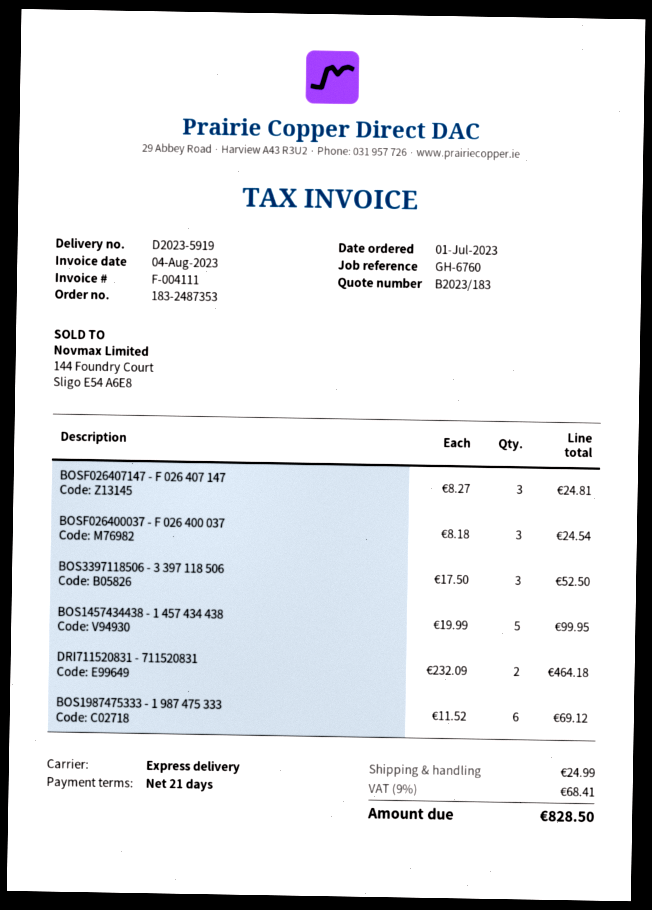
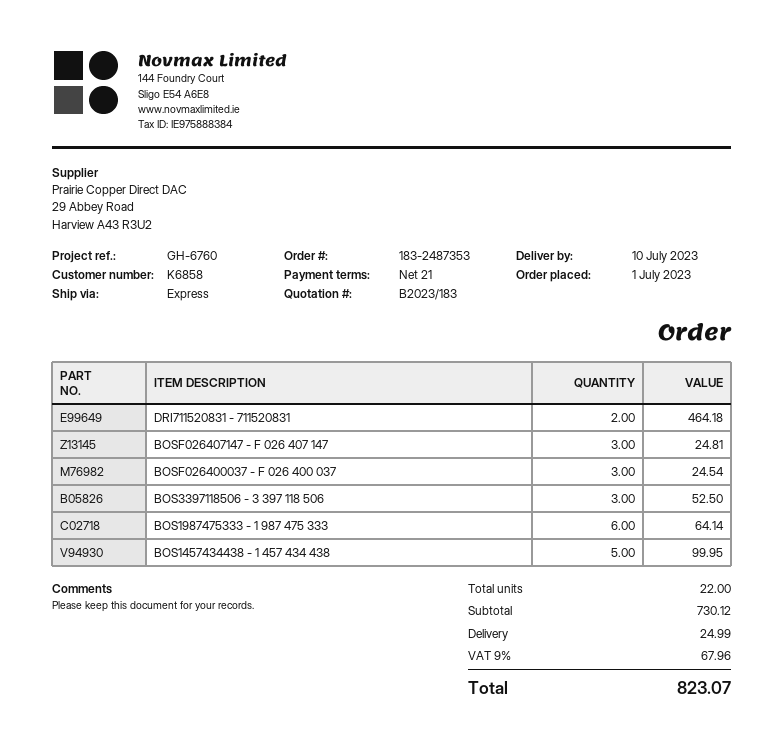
BOS1987475333 - 1 987 475 333: 6 for 69.12 -> 6 for 64.14
tax: 9% = 68.41 -> 9% = 67.96
total: 828.50 -> 823.07

